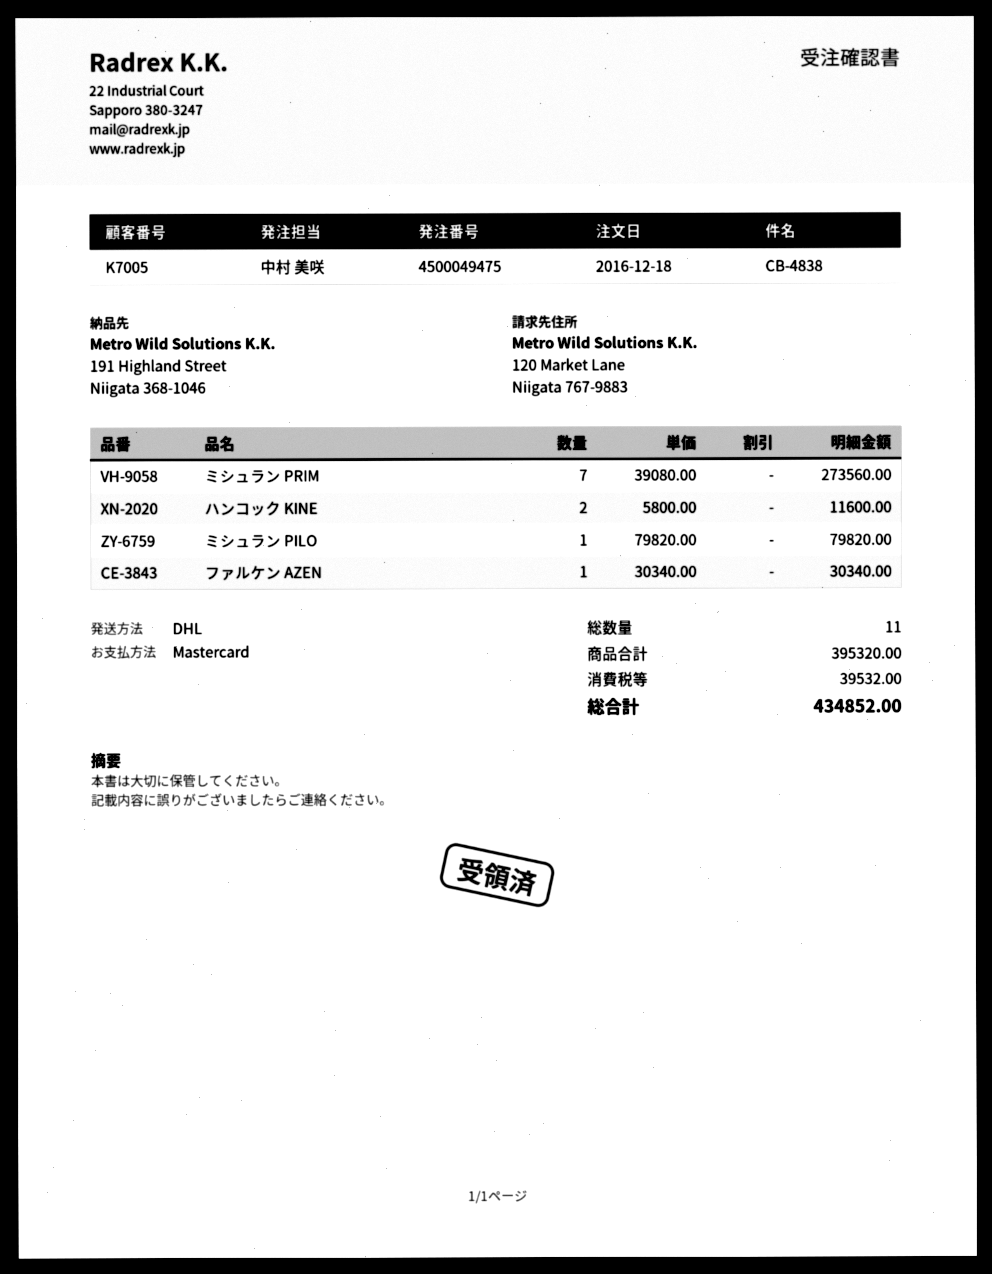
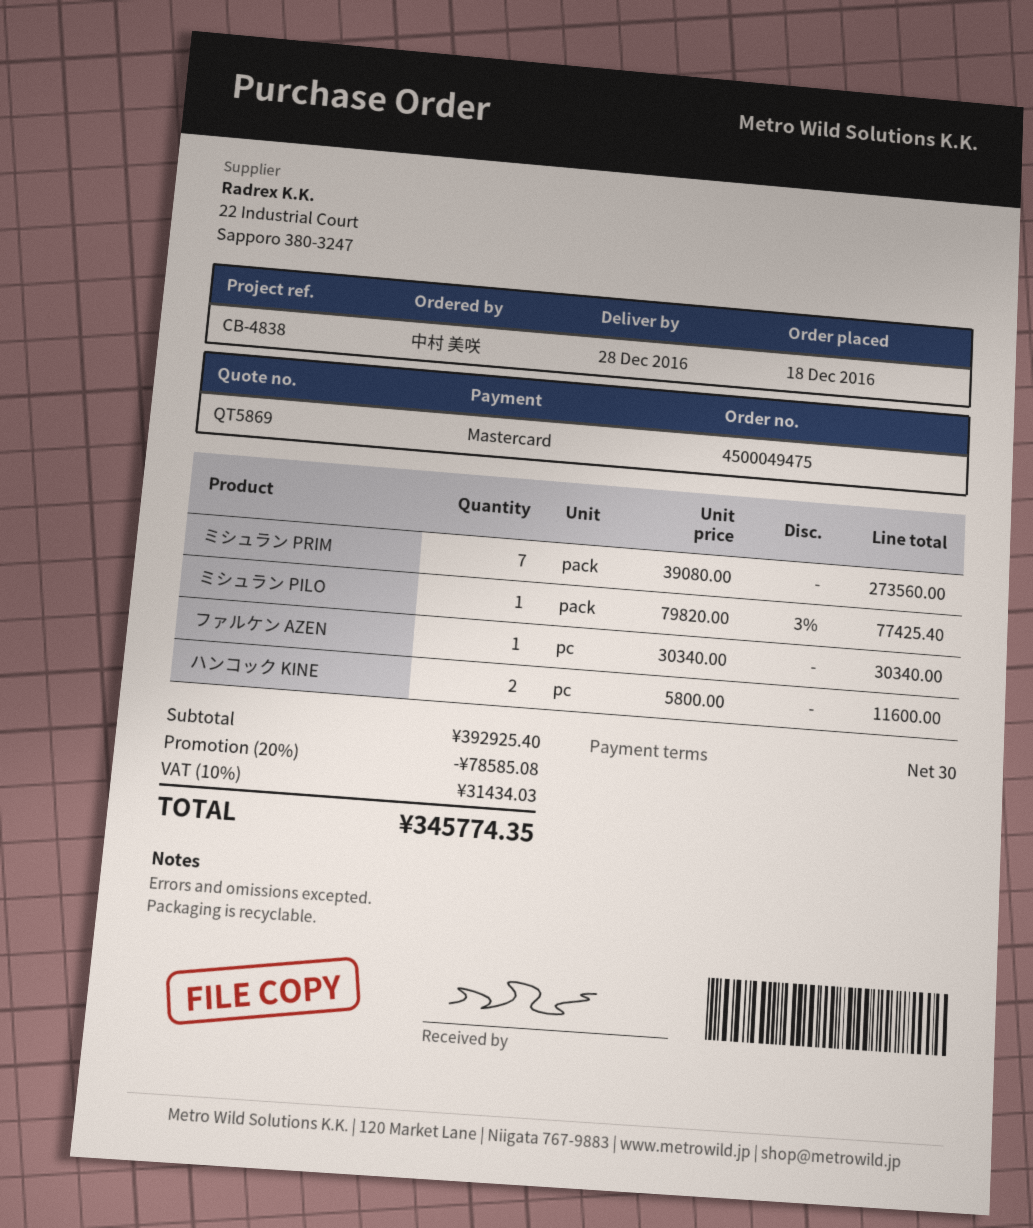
ミシュラン PILO: 1 x 79820.00 = 79820.00 -> 1 x 79820.00 - 3% = 77425.40
subtotal: 395320.00 -> 392925.40
discount: none -> 20% = 78585.08
tax: 39532.00 -> 31434.03
total: 434852.00 -> 345774.35

